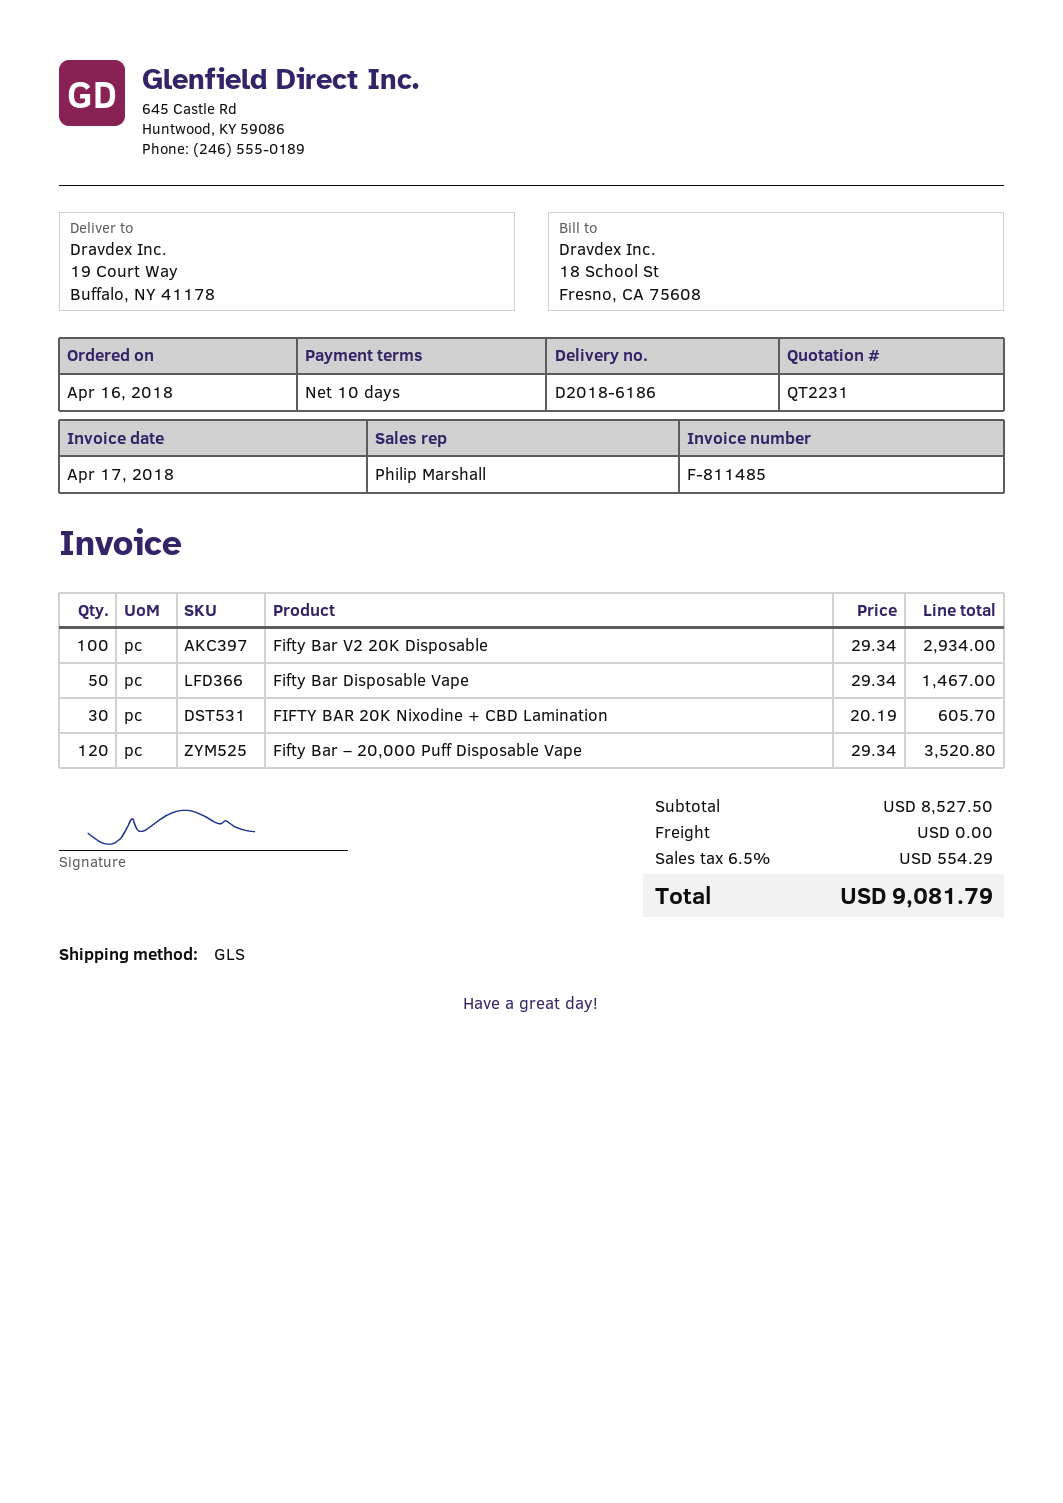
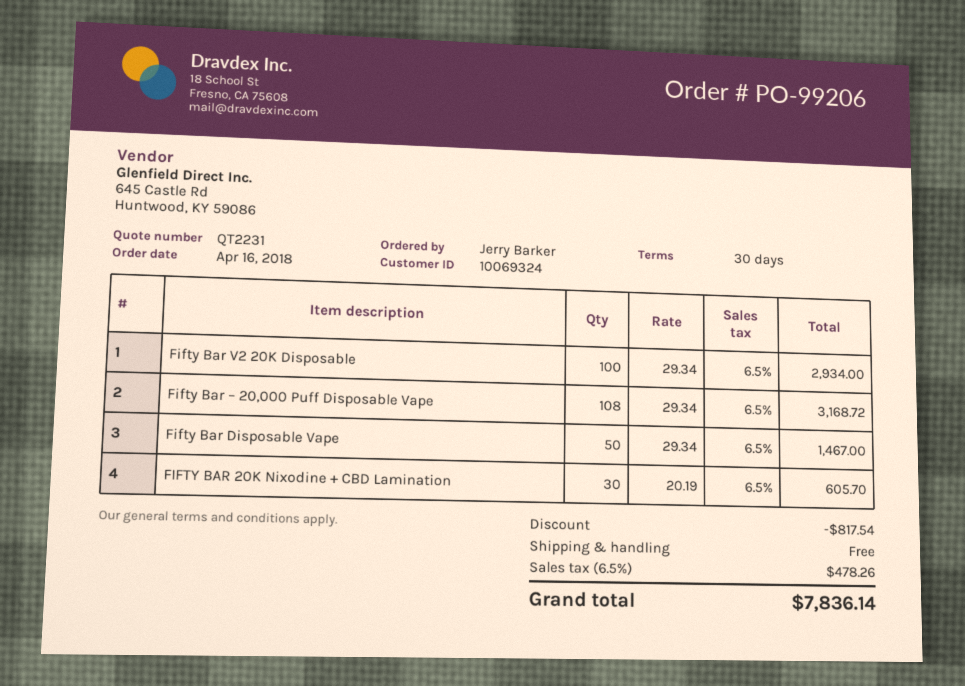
payment terms: 10 days -> 30 days
Fifty Bar – 20,000 Puff Disposable Vape: 120 x 29.34 = 3520.80 -> 108 x 29.34 = 3168.72
discount: none -> 817.54
tax: 6.5% = 554.29 -> 6.5% = 478.26
total: 9081.79 -> 7836.14

